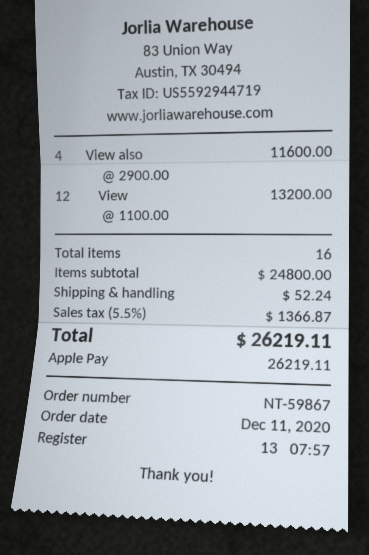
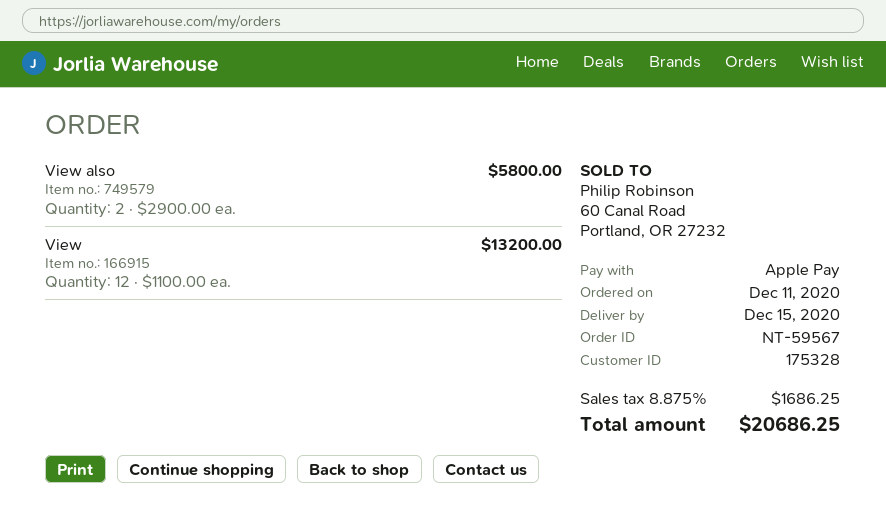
order number: NT-59867 -> NT-59567
View also: 4 x 2900.00 = 11600.00 -> 2 x 2900.00 = 5800.00
shipping: 52.24 -> none
tax: 5.5% = 1366.87 -> 8.875% = 1686.25
total: 26219.11 -> 20686.25

